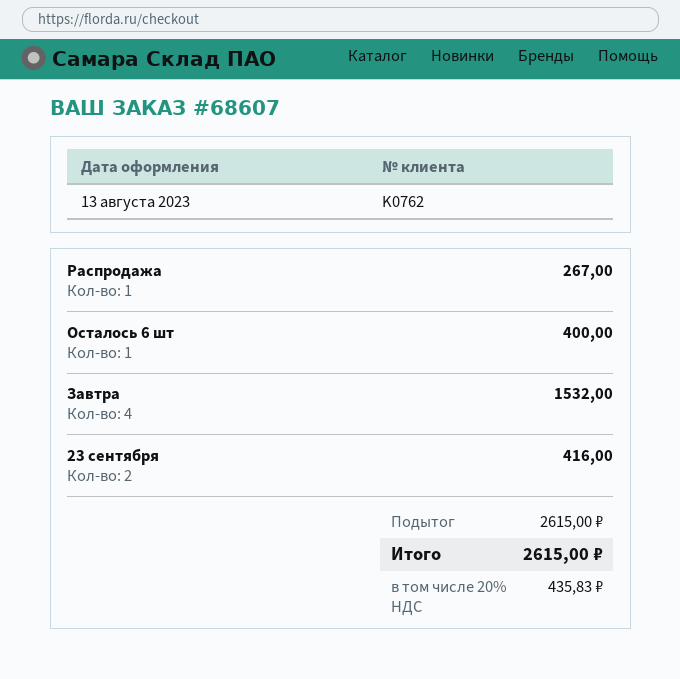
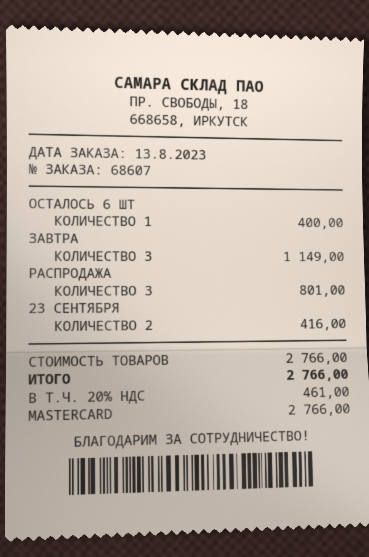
Распродажа: 1 for 267.00 -> 3 for 801.00
Завтра: 4 for 1532.00 -> 3 for 1149.00
subtotal: 2615.00 -> 2766.00
tax: 20% = 435.83 -> 20% = 461.00
total: 2615.00 -> 2766.00

